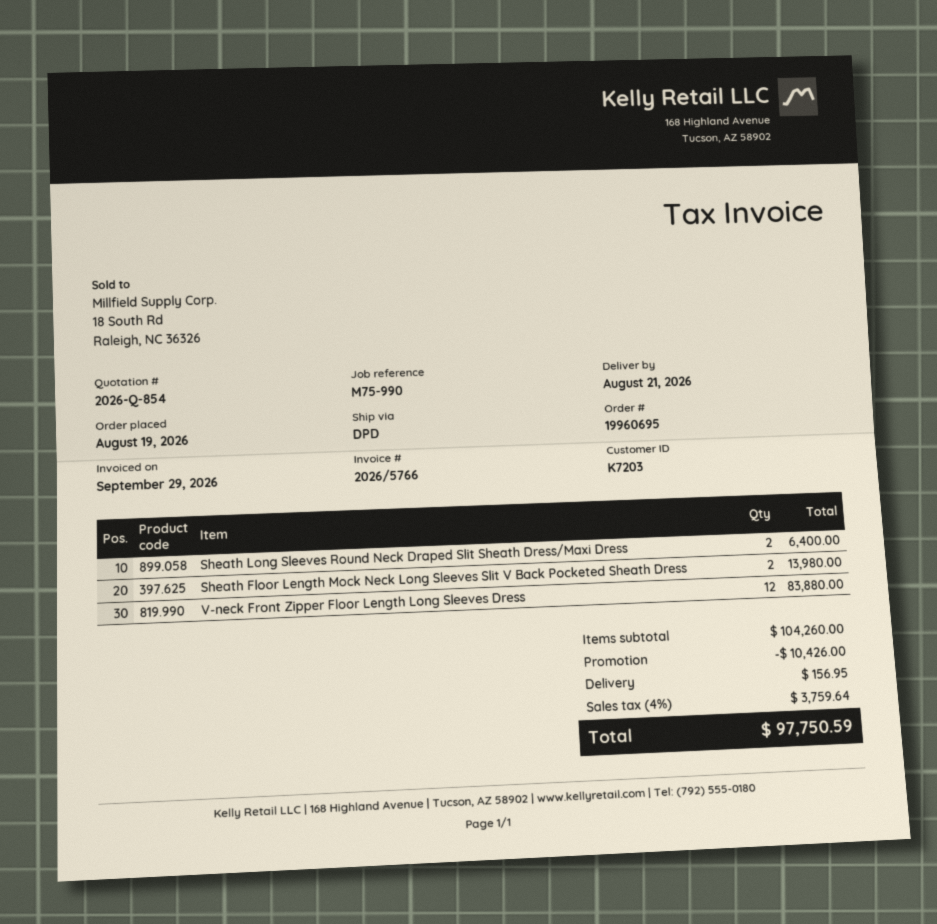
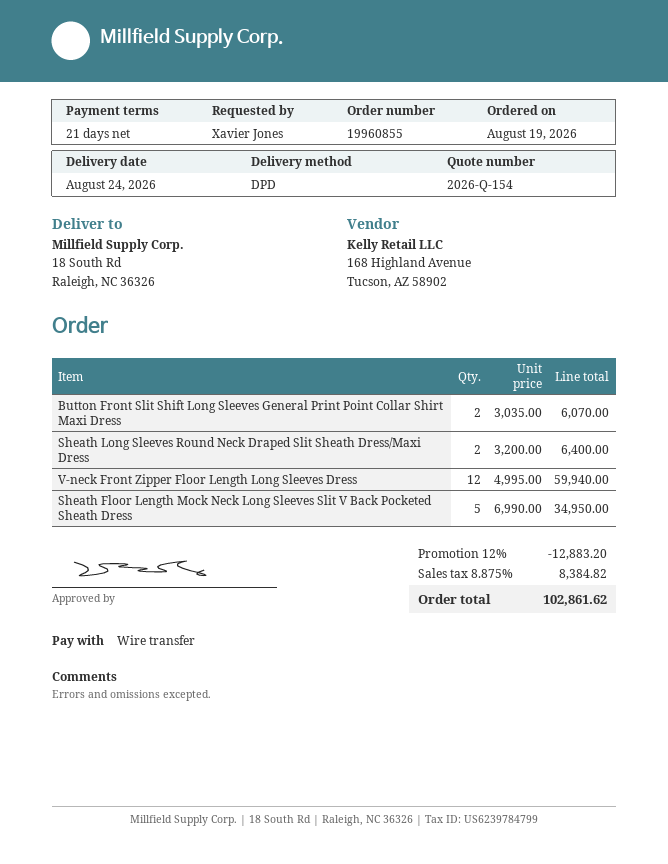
quote number: 2026-Q-854 -> 2026-Q-154
order number: 19960695 -> 19960855
delivery date: 2026-08-21 -> 2026-08-24
Sheath Floor Length Mock Neck Long Sleeves Slit V Back Pocketed Sheath Dress: 2 for 13980.00 -> 5 for 34950.00
V-neck Front Zipper Floor Length Long Sleeves Dress: 12 for 83880.00 -> 12 for 59940.00
Button Front Slit Shift Long Sleeves General Print Point Collar Shirt Maxi Dress: none -> 2 for 6070.00
discount: 10426.00 -> 12883.20
shipping: 156.95 -> none
tax: 4% = 3759.64 -> 8.875% = 8384.82
total: 97750.59 -> 102861.62

